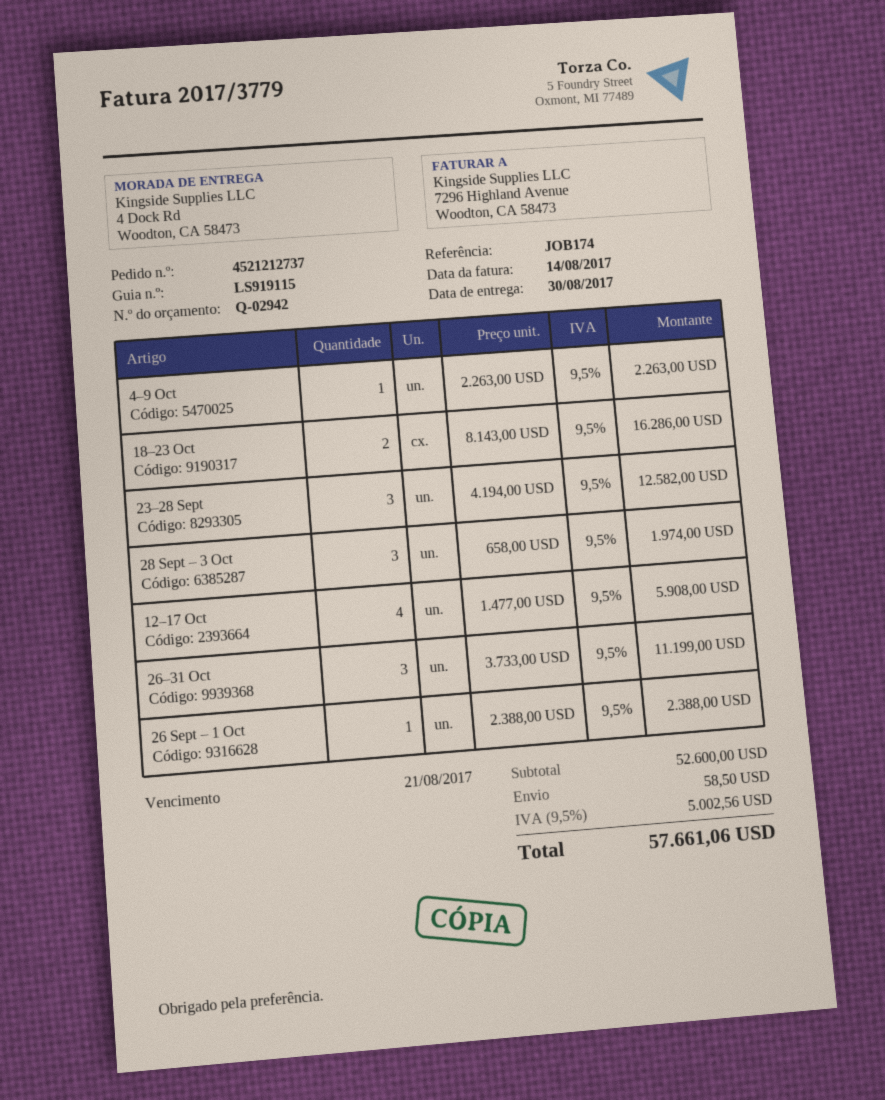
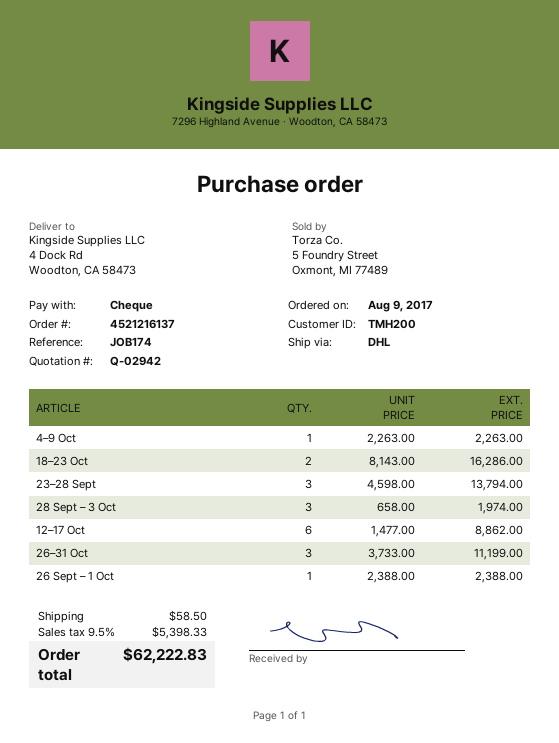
order number: 4521212737 -> 4521216137
23–28 Sept: 3 x 4194.00 = 12582.00 -> 3 x 4598.00 = 13794.00
12–17 Oct: 4 x 1477.00 = 5908.00 -> 6 x 1477.00 = 8862.00
tax: 9.5% = 5002.56 -> 9.5% = 5398.33
total: 57661.06 -> 62222.83

